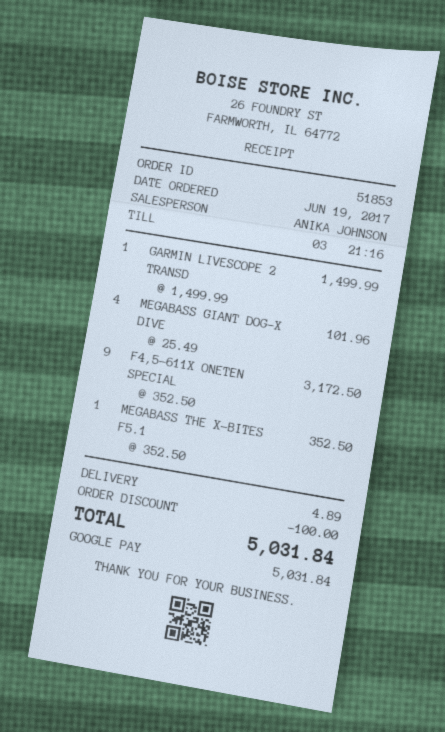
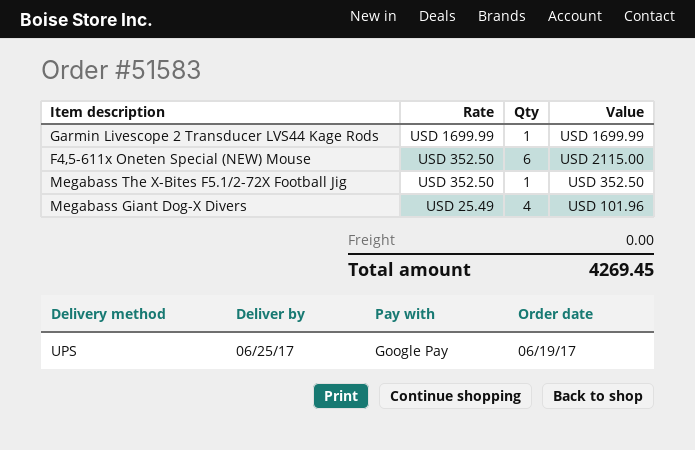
order number: 51853 -> 51583
GARMIN LIVESCOPE 2 TRANSD: 1 x 1499.99 = 1499.99 -> 1 x 1699.99 = 1699.99
F4,5-611X ONETEN SPECIAL: 9 x 352.50 = 3172.50 -> 6 x 352.50 = 2115.00
discount: 100.00 -> none
shipping: 4.89 -> 0.00
total: 5031.84 -> 4269.45

